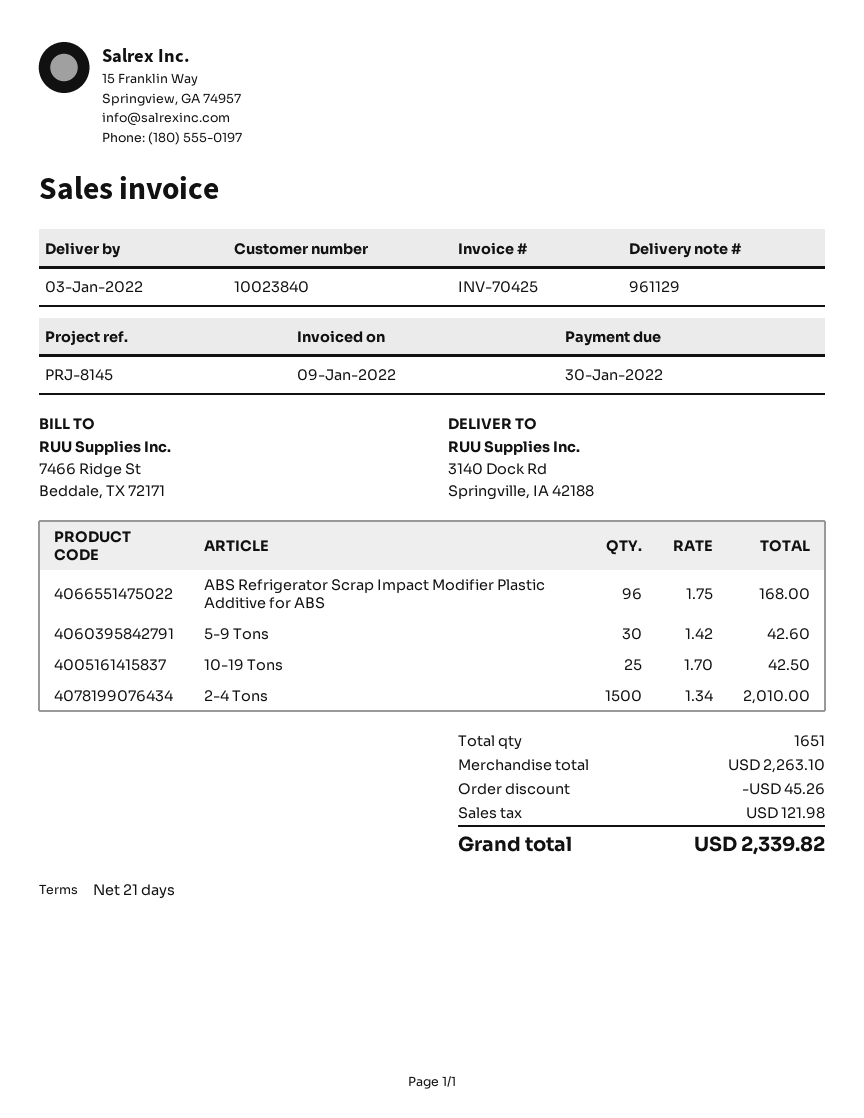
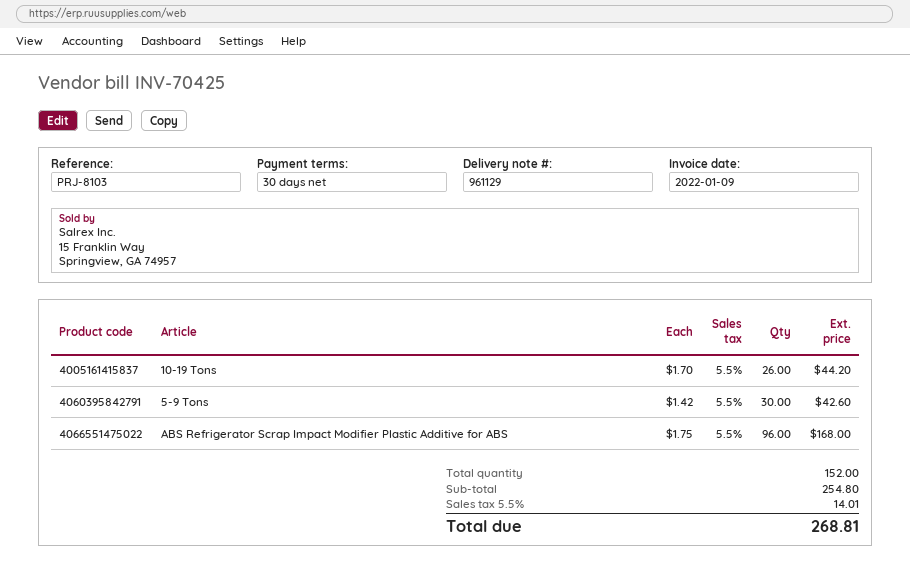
payment terms: 21 days -> 30 days
reference: PRJ-8145 -> PRJ-8103
10-19 Tons: 25 x 1.70 = 42.50 -> 26 x 1.70 = 44.20
2-4 Tons: 1500 x 1.34 = 2010.00 -> none
total quantity: 1651 -> 152
subtotal: 2263.10 -> 254.80
discount: 45.26 -> none
tax: 121.98 -> 14.01
total: 2339.82 -> 268.81

